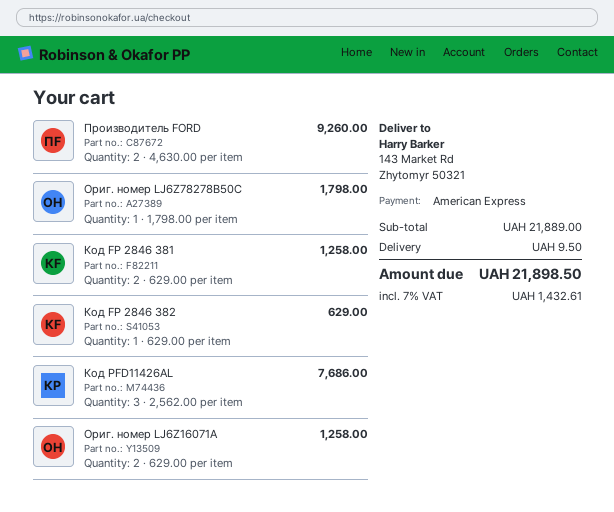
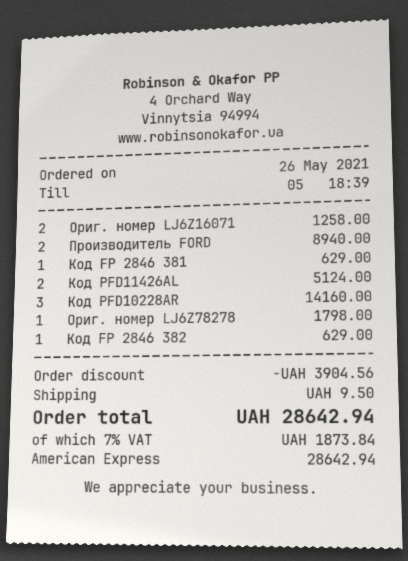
Производитель FORD: 2 for 9260.00 -> 2 for 8940.00
Код FP 2846 381: 2 for 1258.00 -> 1 for 629.00
Код PFD11426AL: 3 for 7686.00 -> 2 for 5124.00
Код PFD10228AR: none -> 3 for 14160.00
discount: none -> 3904.56
tax: 7% = 1432.61 -> 7% = 1873.84
total: 21898.50 -> 28642.94

